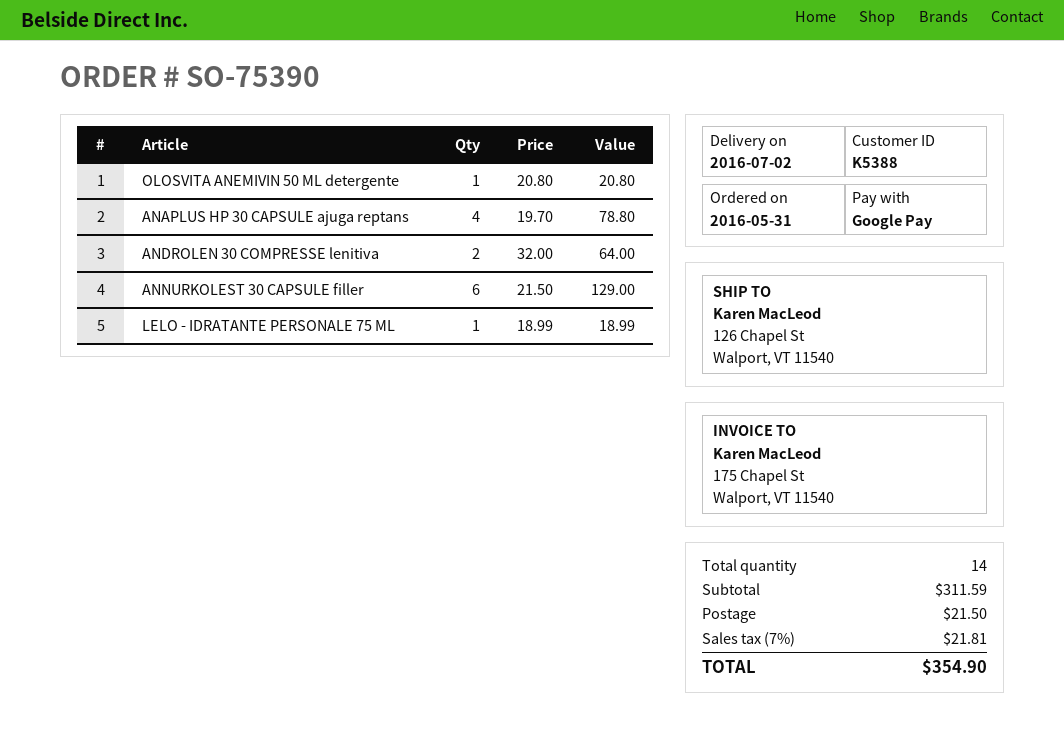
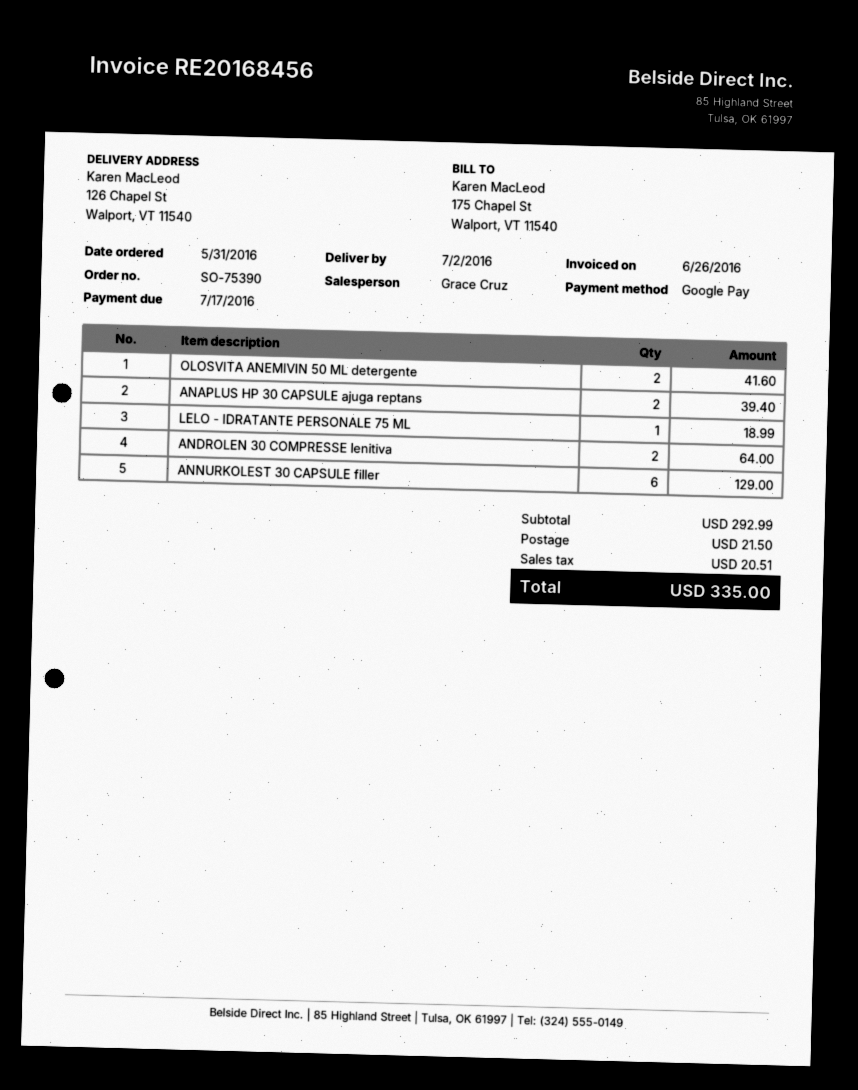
OLOSVITA ANEMIVIN 50 ML detergente: 1 for 20.80 -> 2 for 41.60
ANAPLUS HP 30 CAPSULE ajuga reptans: 4 for 78.80 -> 2 for 39.40
subtotal: 311.59 -> 292.99
tax: 21.81 -> 20.51
total: 354.90 -> 335.00

